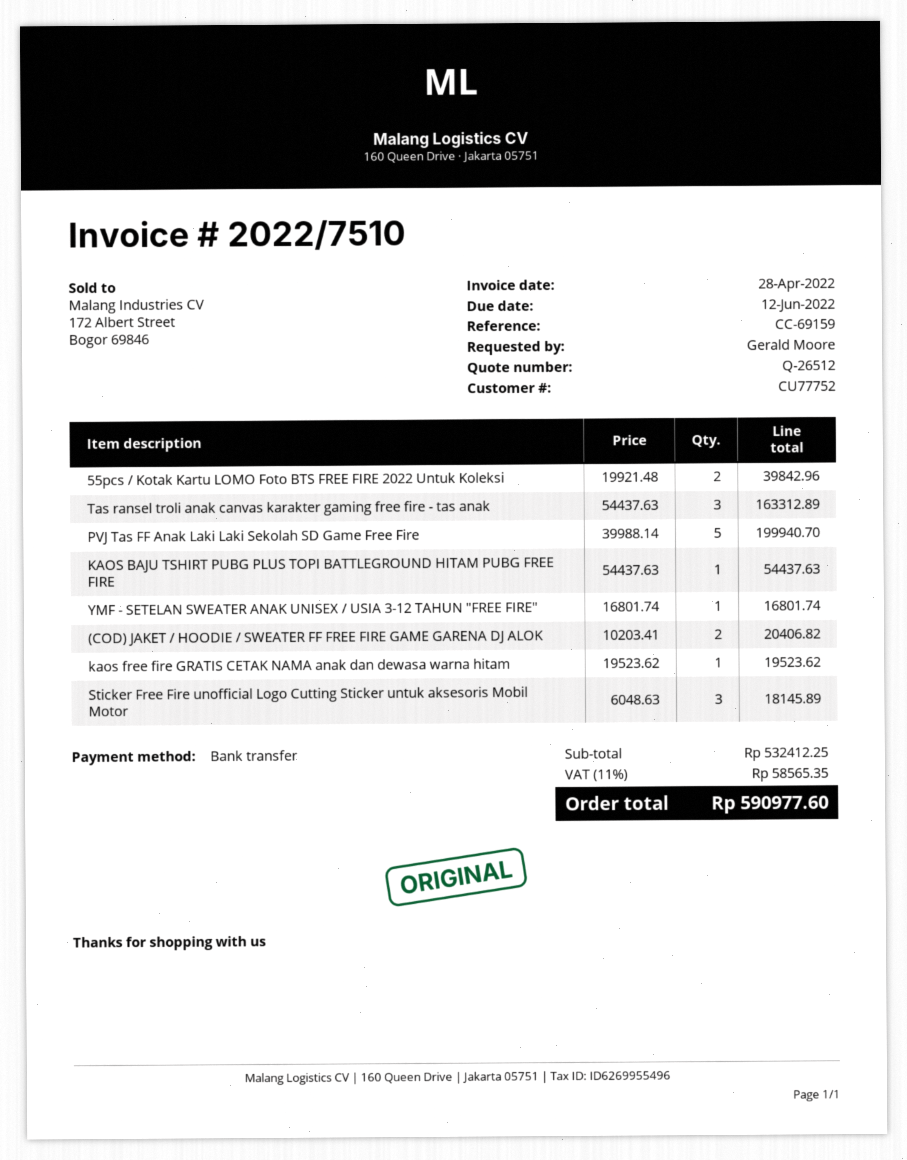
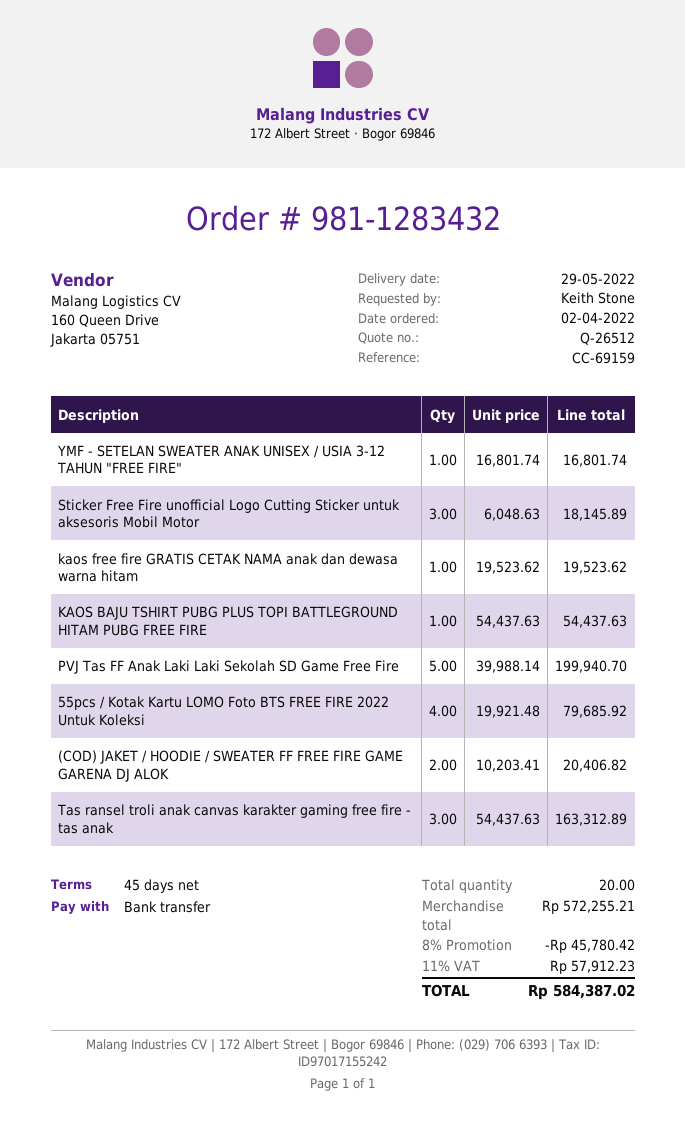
ordered by: Gerald Moore -> Keith Stone
55pcs / Kotak Kartu LOMO Foto BTS FREE FIRE 2022 Untuk Koleksi: 2 x 19921.48 = 39842.96 -> 4 x 19921.48 = 79685.92
subtotal: 532412.25 -> 572255.21
discount: none -> 8% = 45780.42
tax: 11% = 58565.35 -> 11% = 57912.23
total: 590977.60 -> 584387.02

